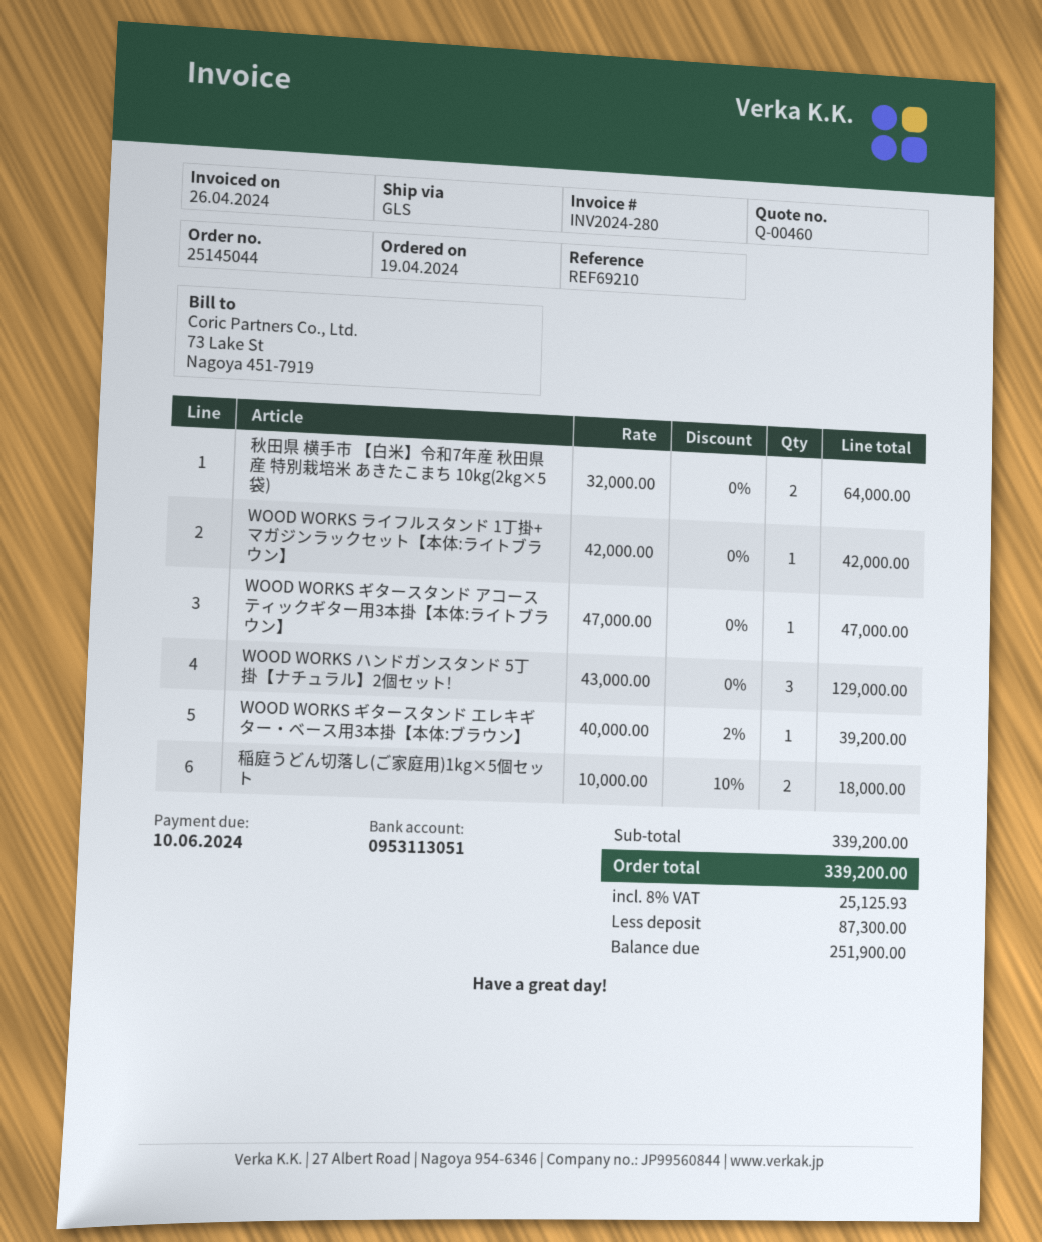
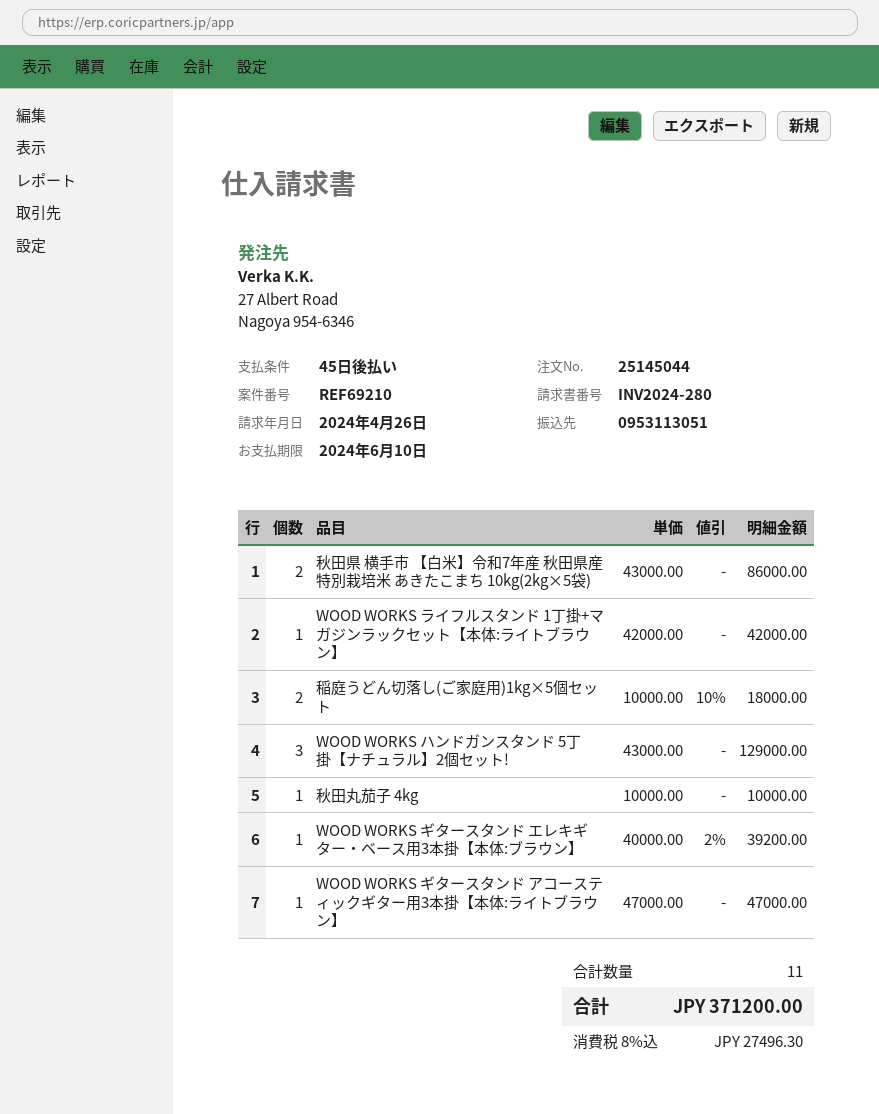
秋田県 横手市 【白米】令和7年産 秋田県産 特別栽培米 あきたこまち 10kg(2kg×5袋): 2 x 32000.00 = 64000.00 -> 2 x 43000.00 = 86000.00
秋田丸茄子 4kg: none -> 1 x 10000.00 = 10000.00
tax: 8% = 25125.93 -> 8% = 27496.30
total: 339200.00 -> 371200.00

